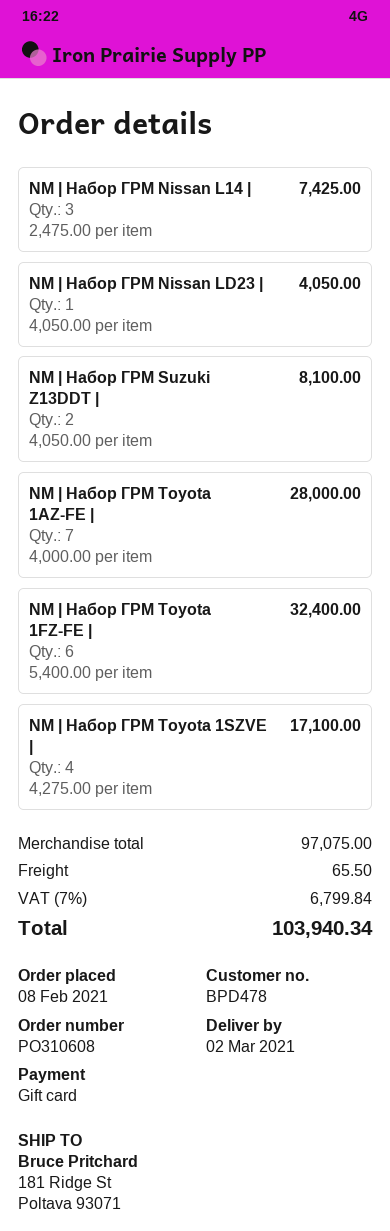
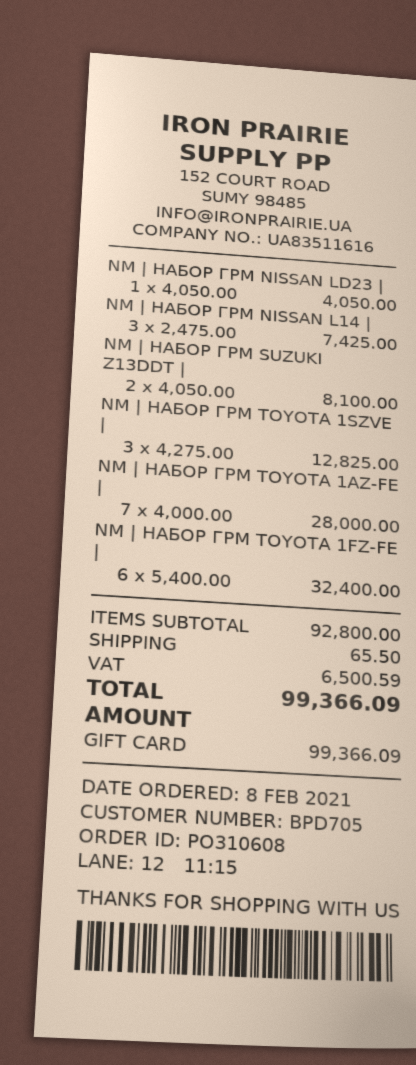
customer number: BPD478 -> BPD705
NM | Набор ГРМ Toyota 1SZVE |: 4 x 4275.00 = 17100.00 -> 3 x 4275.00 = 12825.00
subtotal: 97075.00 -> 92800.00
tax: 6799.84 -> 6500.59
total: 103940.34 -> 99366.09

